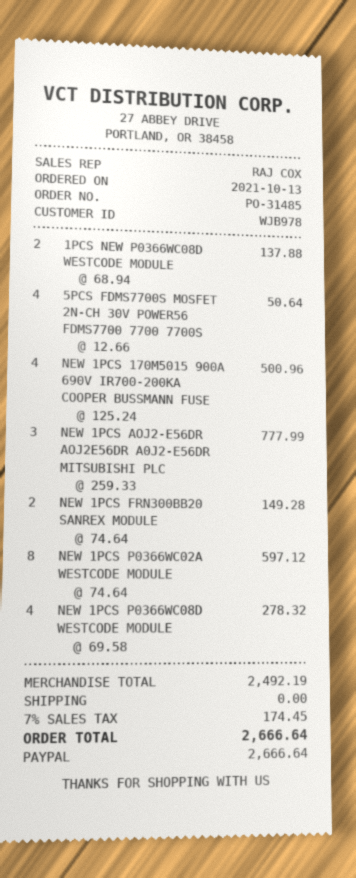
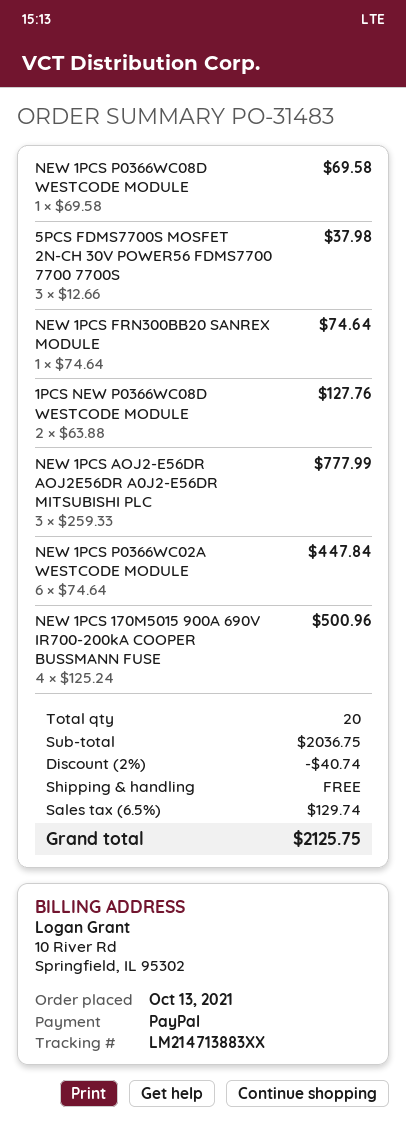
order number: PO-31485 -> PO-31483
1PCS NEW P0366WC08D WESTCODE MODULE: 2 x 68.94 = 137.88 -> 2 x 63.88 = 127.76
5PCS FDMS7700S MOSFET 2N-CH 30V POWER56 FDMS7700 7700 7700S: 4 x 12.66 = 50.64 -> 3 x 12.66 = 37.98
NEW 1PCS FRN300BB20 SANREX MODULE: 2 x 74.64 = 149.28 -> 1 x 74.64 = 74.64
NEW 1PCS P0366WC02A WESTCODE MODULE: 8 x 74.64 = 597.12 -> 6 x 74.64 = 447.84
NEW 1PCS P0366WC08D WESTCODE MODULE: 4 x 69.58 = 278.32 -> 1 x 69.58 = 69.58
subtotal: 2492.19 -> 2036.75
discount: none -> 2% = 40.74
tax: 7% = 174.45 -> 6.5% = 129.74
total: 2666.64 -> 2125.75

